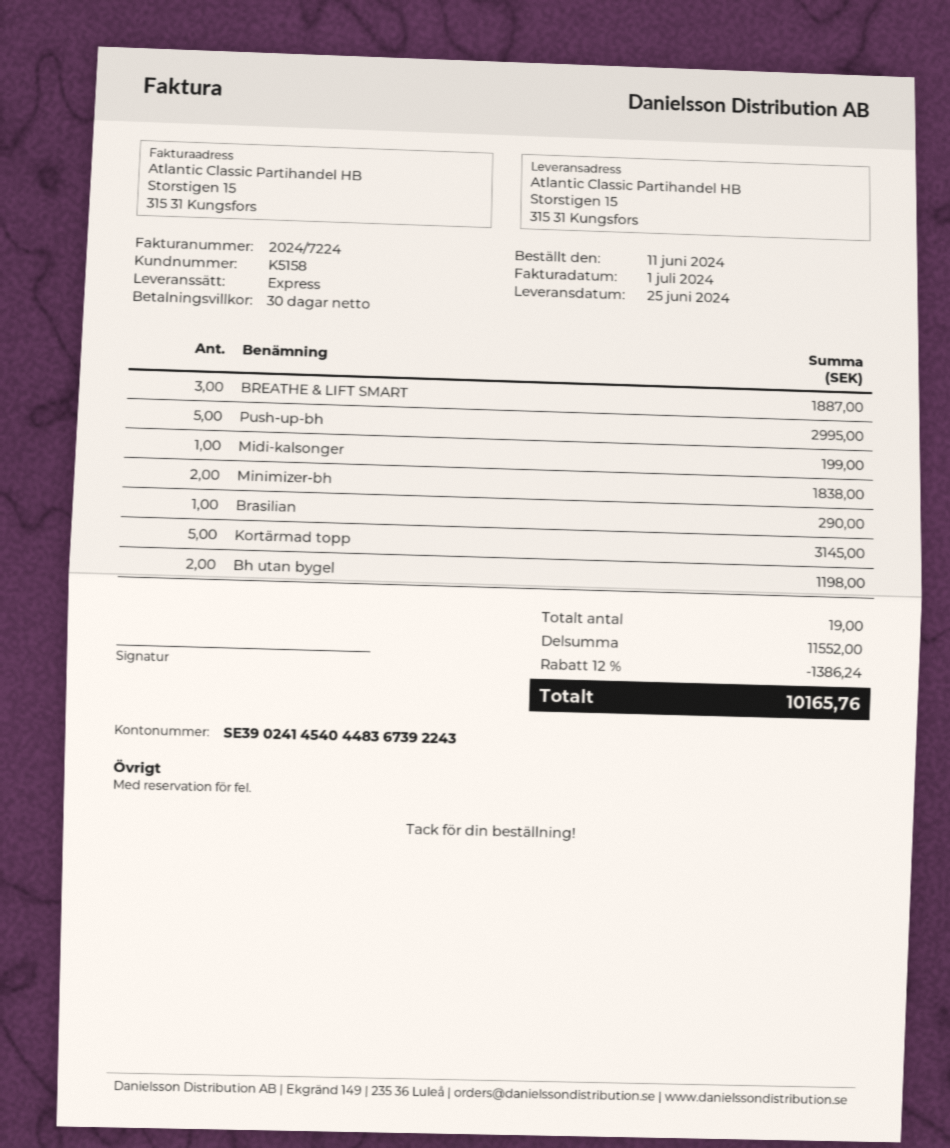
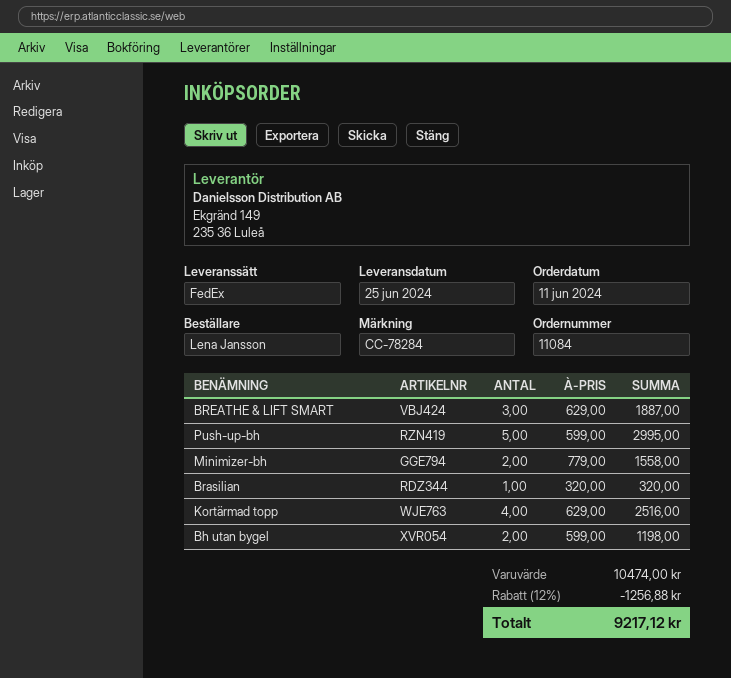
shipping method: express -> FedEx
Midi-kalsonger: 1 for 199.00 -> none
Minimizer-bh: 2 for 1838.00 -> 2 for 1558.00
Brasilian: 1 for 290.00 -> 1 for 320.00
Kortärmad topp: 5 for 3145.00 -> 4 for 2516.00
subtotal: 11552.00 -> 10474.00
discount: 12% = 1386.24 -> 12% = 1256.88
total: 10165.76 -> 9217.12

